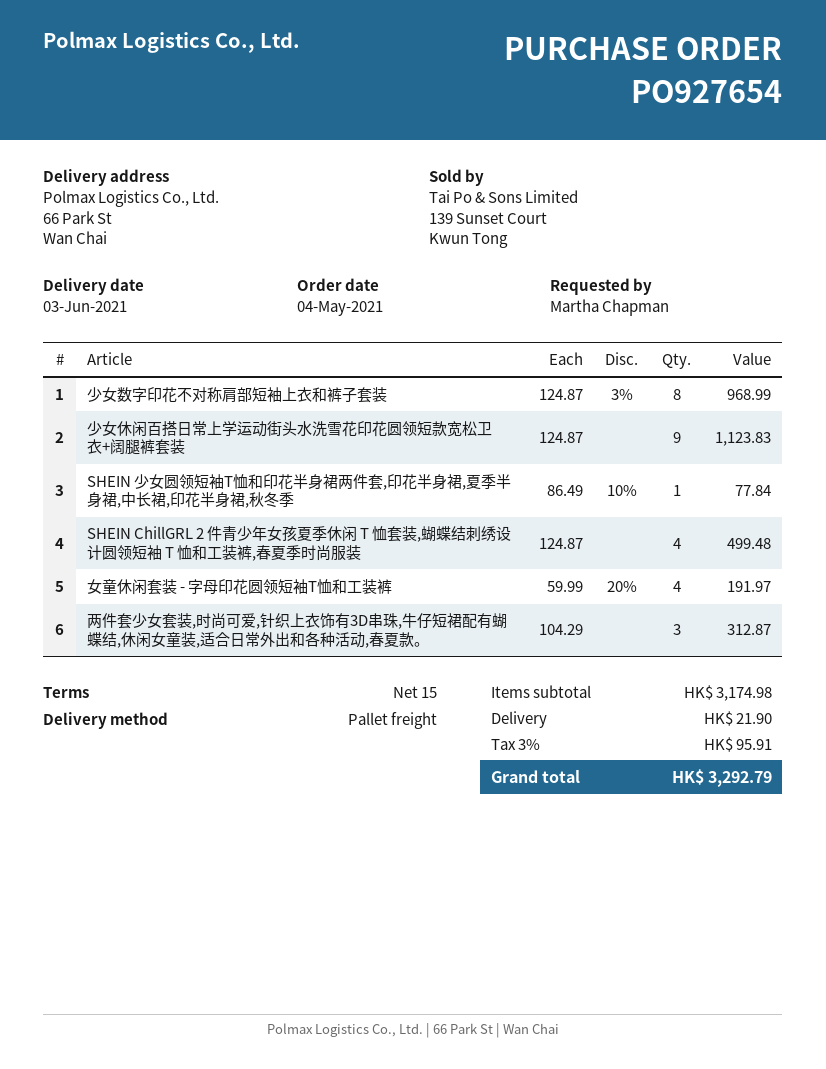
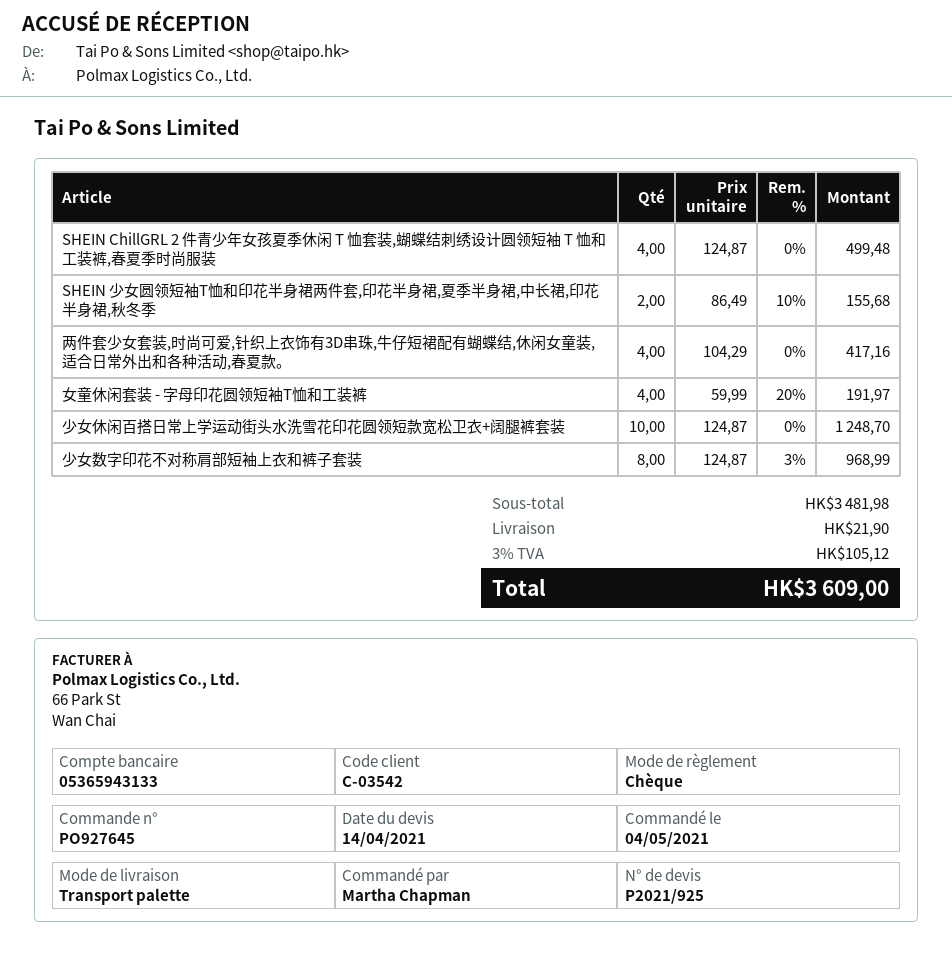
order number: PO927654 -> PO927645
少女休闲百搭日常上学运动街头水洗雪花印花圆领短款宽松卫衣+阔腿裤套装: 9 x 124.87 = 1123.83 -> 10 x 124.87 = 1248.70
SHEIN 少女圆领短袖T恤和印花半身裙两件套,印花半身裙,夏季半身裙,中长裙,印花半身裙,秋冬季: 1 x 86.49 - 10% = 77.84 -> 2 x 86.49 - 10% = 155.68
两件套少女套装,时尚可爱,针织上衣饰有3D串珠,牛仔短裙配有蝴蝶结,休闲女童装,适合日常外出和各种活动,春夏款。: 3 x 104.29 = 312.87 -> 4 x 104.29 = 417.16
subtotal: 3174.98 -> 3481.98
tax: 3% = 95.91 -> 3% = 105.12
total: 3292.79 -> 3609.00

